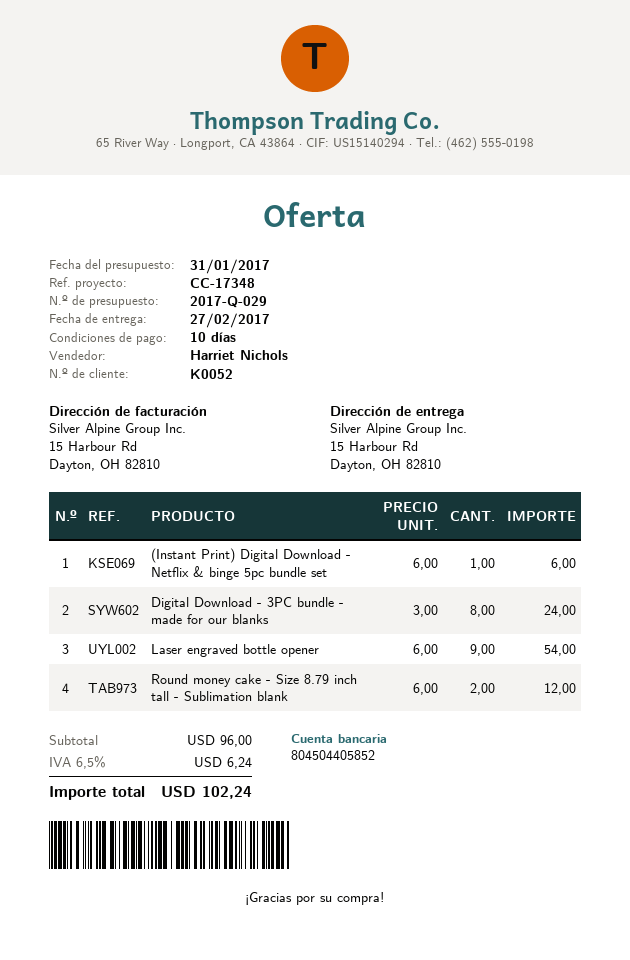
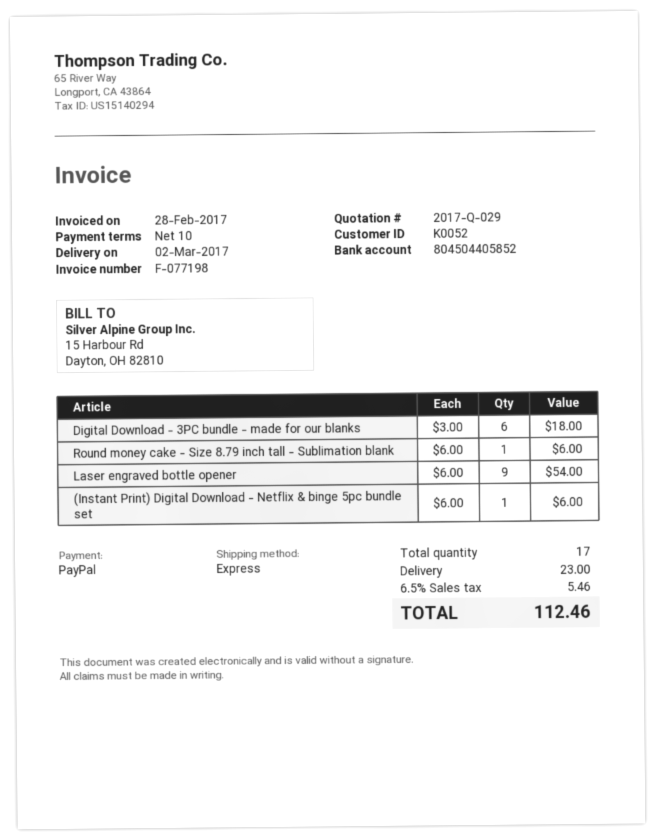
delivery date: 2017-02-27 -> 2017-03-02
Digital Download - 3PC bundle - made for our blanks: 8 x 3.00 = 24.00 -> 6 x 3.00 = 18.00
Round money cake - Size 8.79 inch tall - Sublimation blank: 2 x 6.00 = 12.00 -> 1 x 6.00 = 6.00
shipping: none -> 23.00
tax: 6.5% = 6.24 -> 6.5% = 5.46
total: 102.24 -> 112.46

